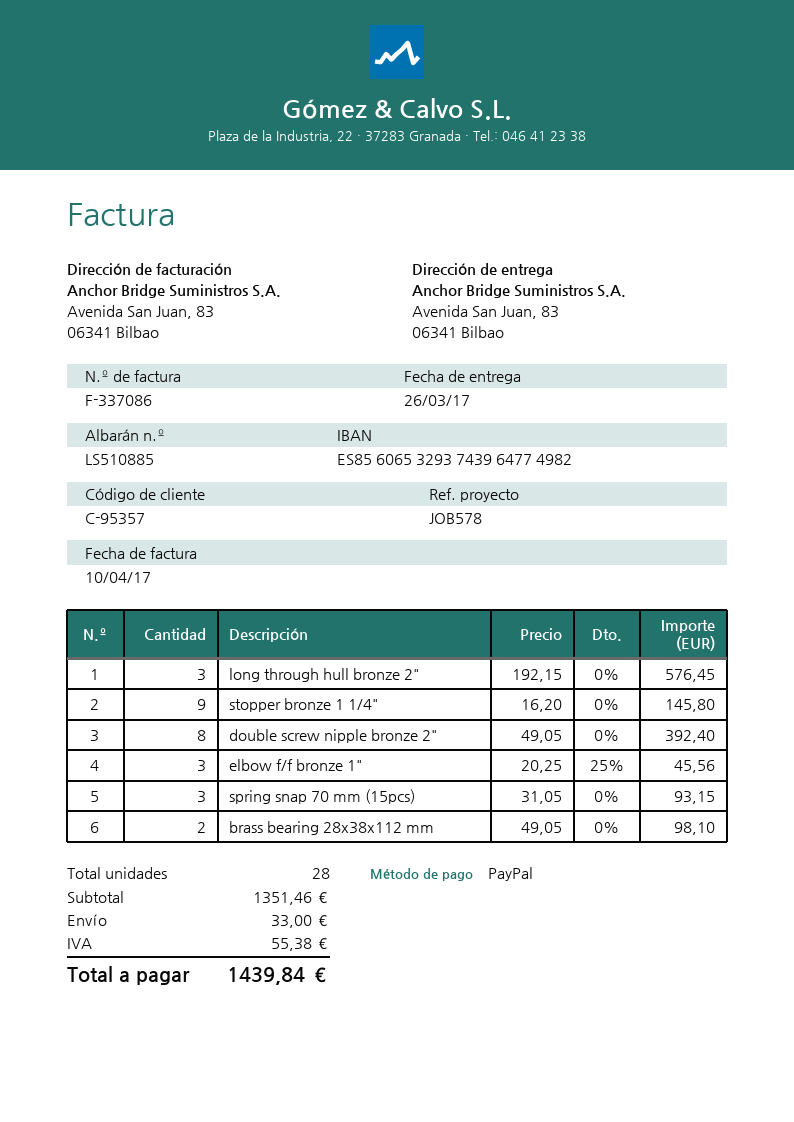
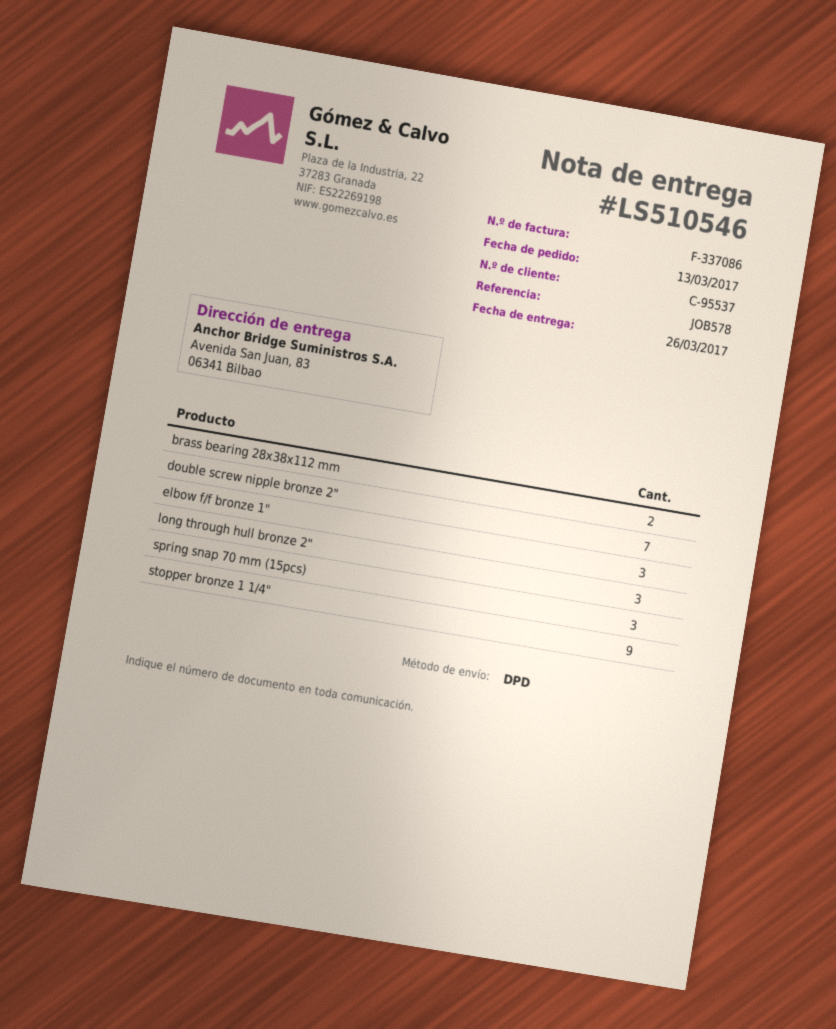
delivery note number: LS510885 -> LS510546
customer number: C-95357 -> C-95537
double screw nipple bronze 2": 8 -> 7

